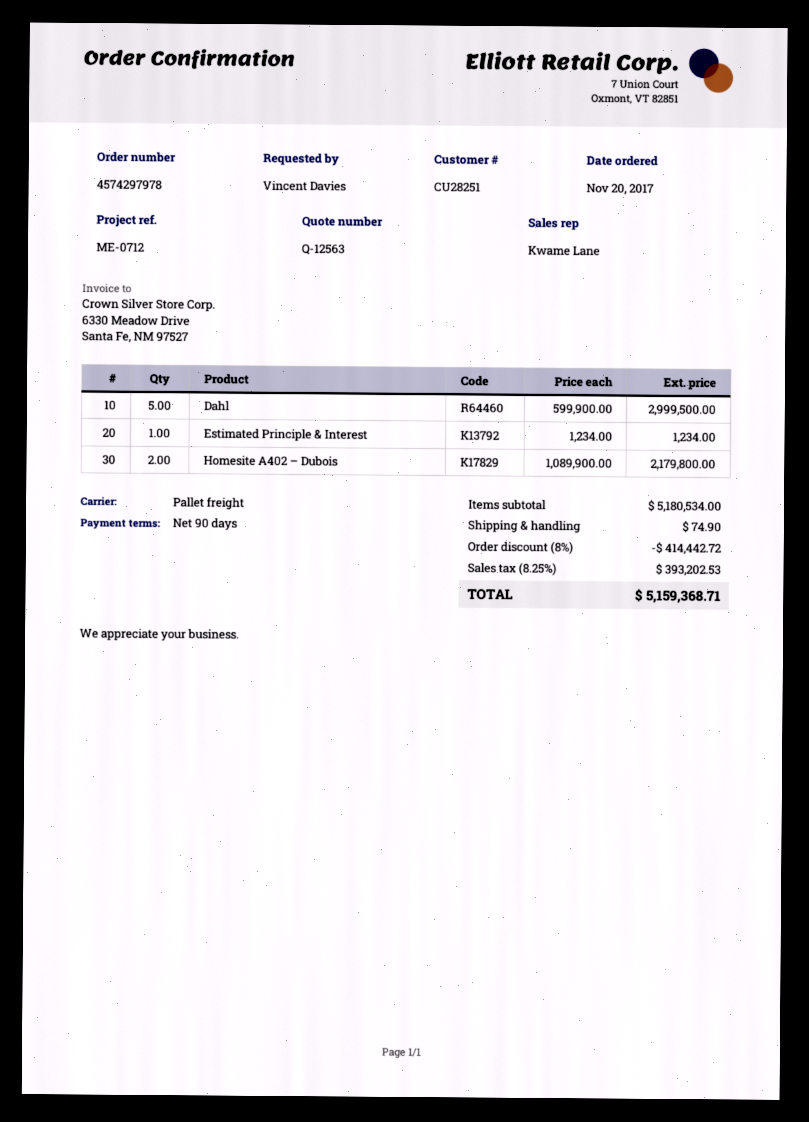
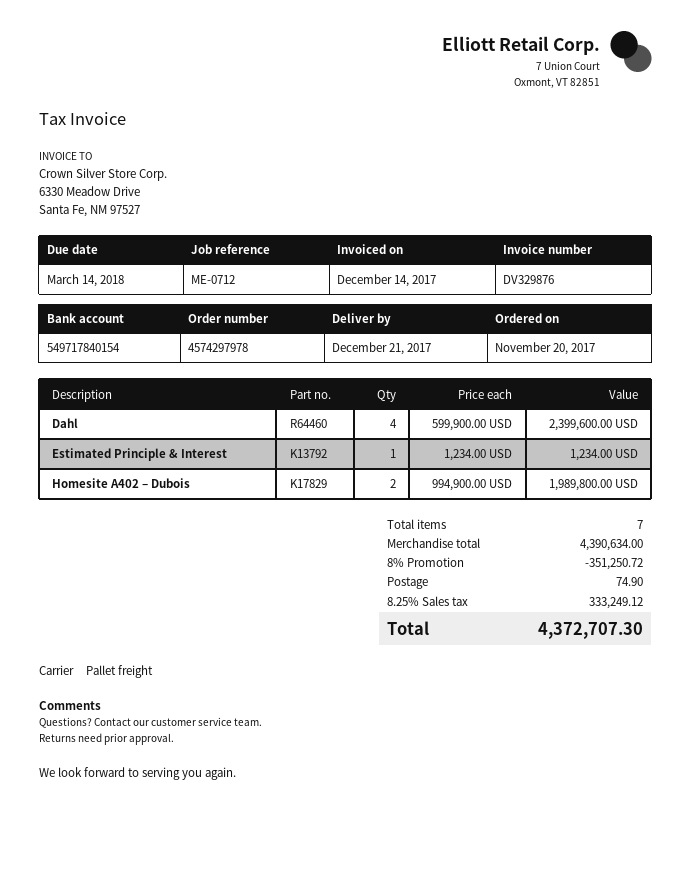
Dahl: 5 x 599900.00 = 2999500.00 -> 4 x 599900.00 = 2399600.00
Homesite A402 – Dubois: 2 x 1089900.00 = 2179800.00 -> 2 x 994900.00 = 1989800.00
subtotal: 5180534.00 -> 4390634.00
discount: 8% = 414442.72 -> 8% = 351250.72
tax: 8.25% = 393202.53 -> 8.25% = 333249.12
total: 5159368.71 -> 4372707.30

